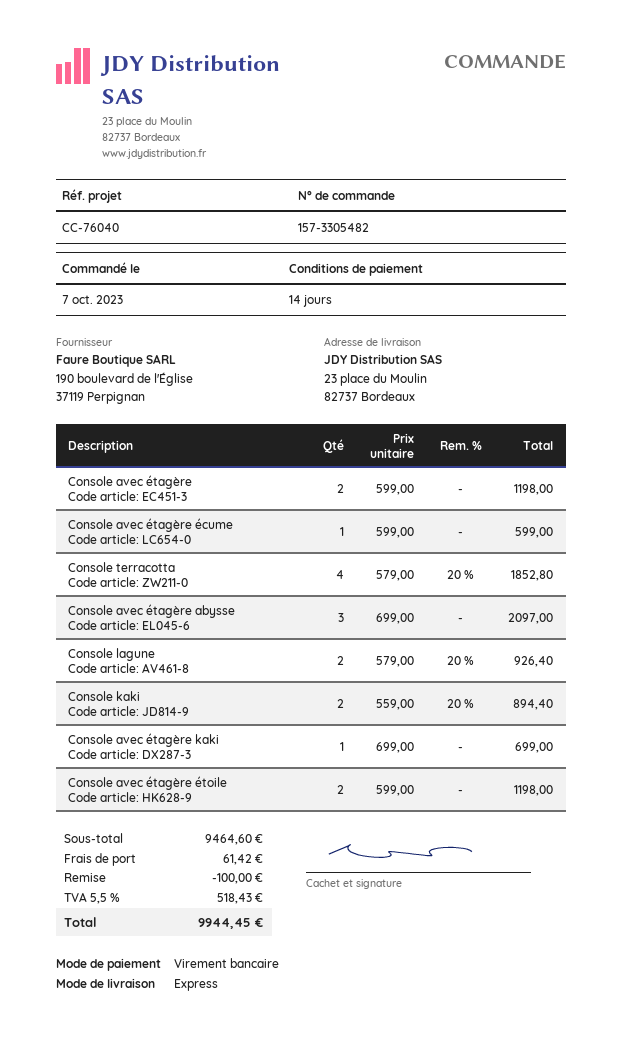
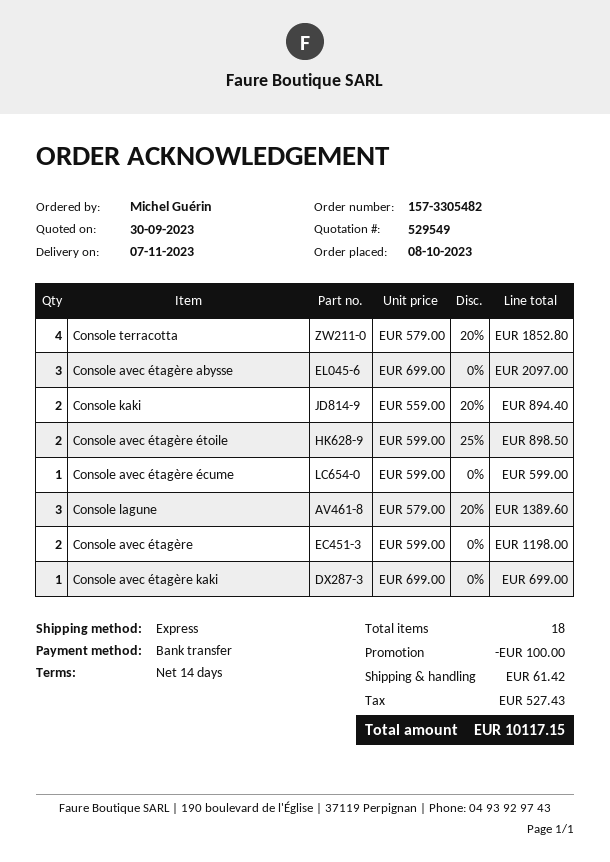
order date: 2023-10-07 -> 2023-10-08
Console lagune: 2 x 579.00 - 20% = 926.40 -> 3 x 579.00 - 20% = 1389.60
Console avec étagère étoile: 2 x 599.00 = 1198.00 -> 2 x 599.00 - 25% = 898.50
tax: 518.43 -> 527.43
total: 9944.45 -> 10117.15

